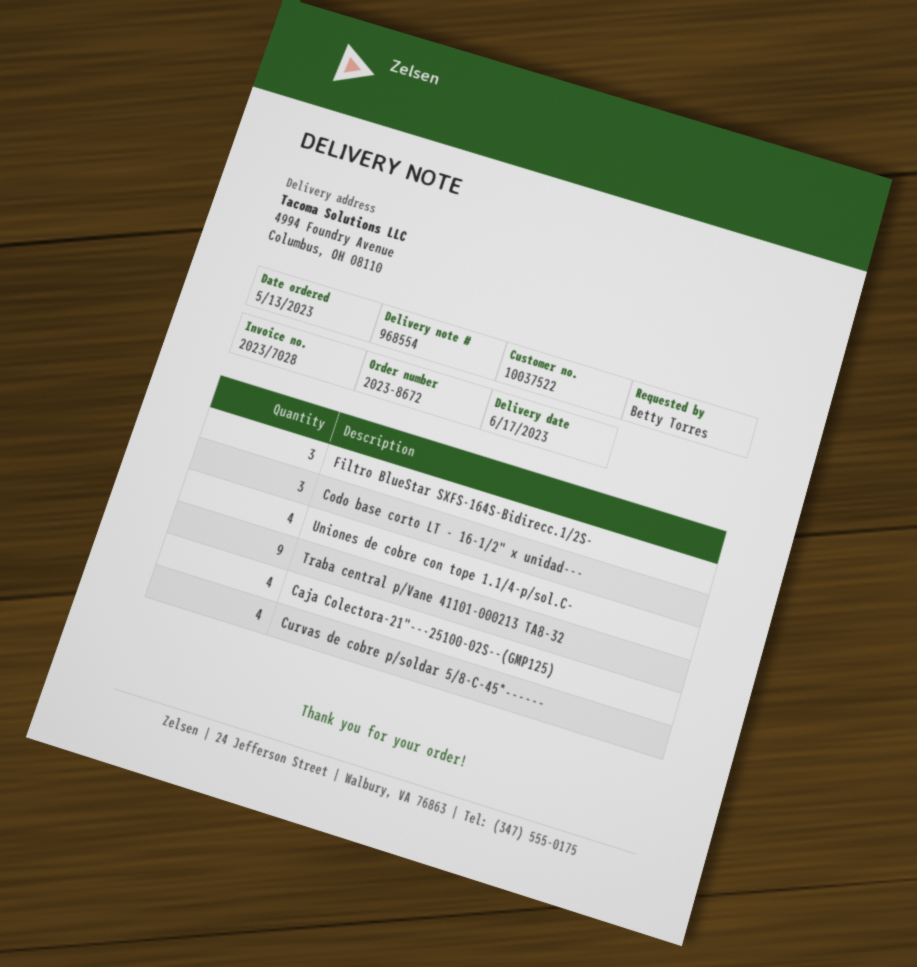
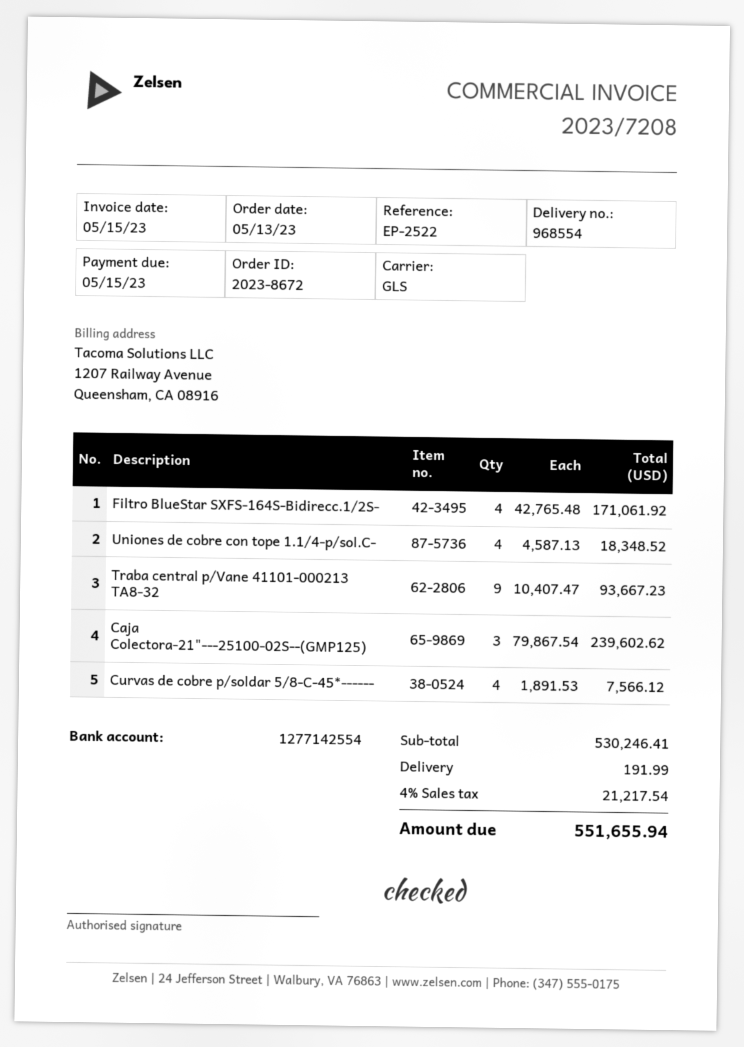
invoice number: 2023/7028 -> 2023/7208
Filtro BlueStar SXFS-164S-Bidirecc.1/2S-: 3 -> 4
Codo base corto LT - 16-1/2" x unidad---: 3 -> none
Caja Colectora-21"---25100-02S--(GMP125): 4 -> 3

